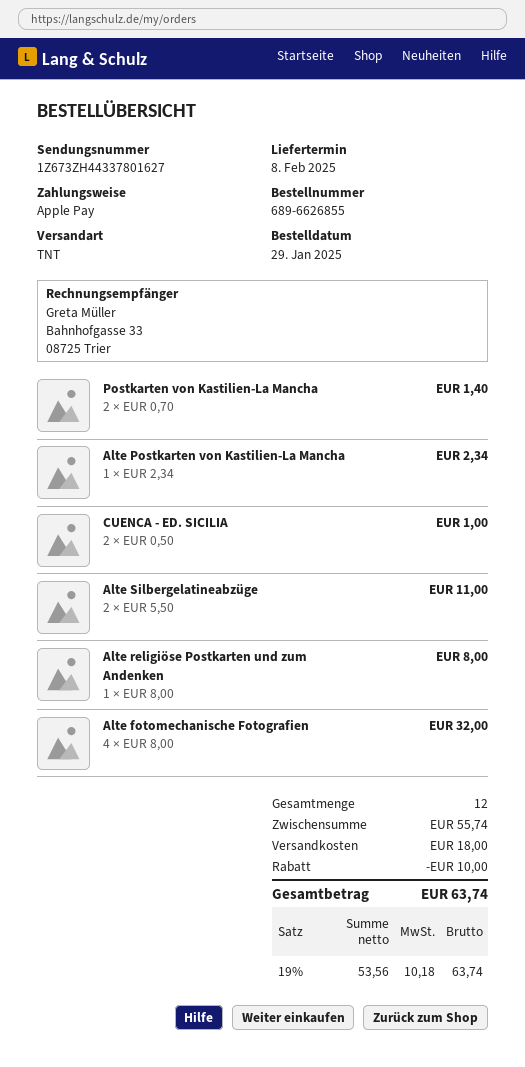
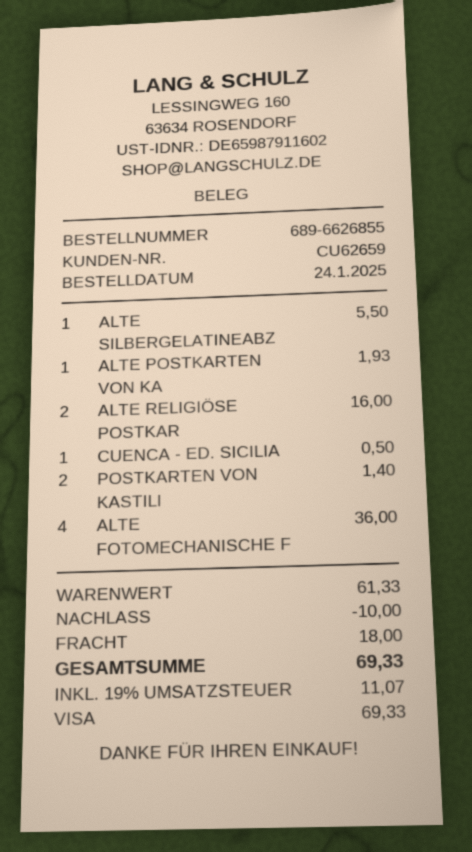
order date: 2025-01-29 -> 2025-01-24
payment method: Apple Pay -> Visa
Alte Postkarten von Kastilien-La Mancha: 1 for 2.34 -> 1 for 1.93
CUENCA - ED. SICILIA: 2 for 1.00 -> 1 for 0.50
Alte Silbergelatineabzüge: 2 for 11.00 -> 1 for 5.50
Alte religiöse Postkarten und zum Andenken: 1 for 8.00 -> 2 for 16.00
Alte fotomechanische Fotografien: 4 for 32.00 -> 4 for 36.00
subtotal: 55.74 -> 61.33
tax: 19% = 10.18 -> 19% = 11.07
total: 63.74 -> 69.33

